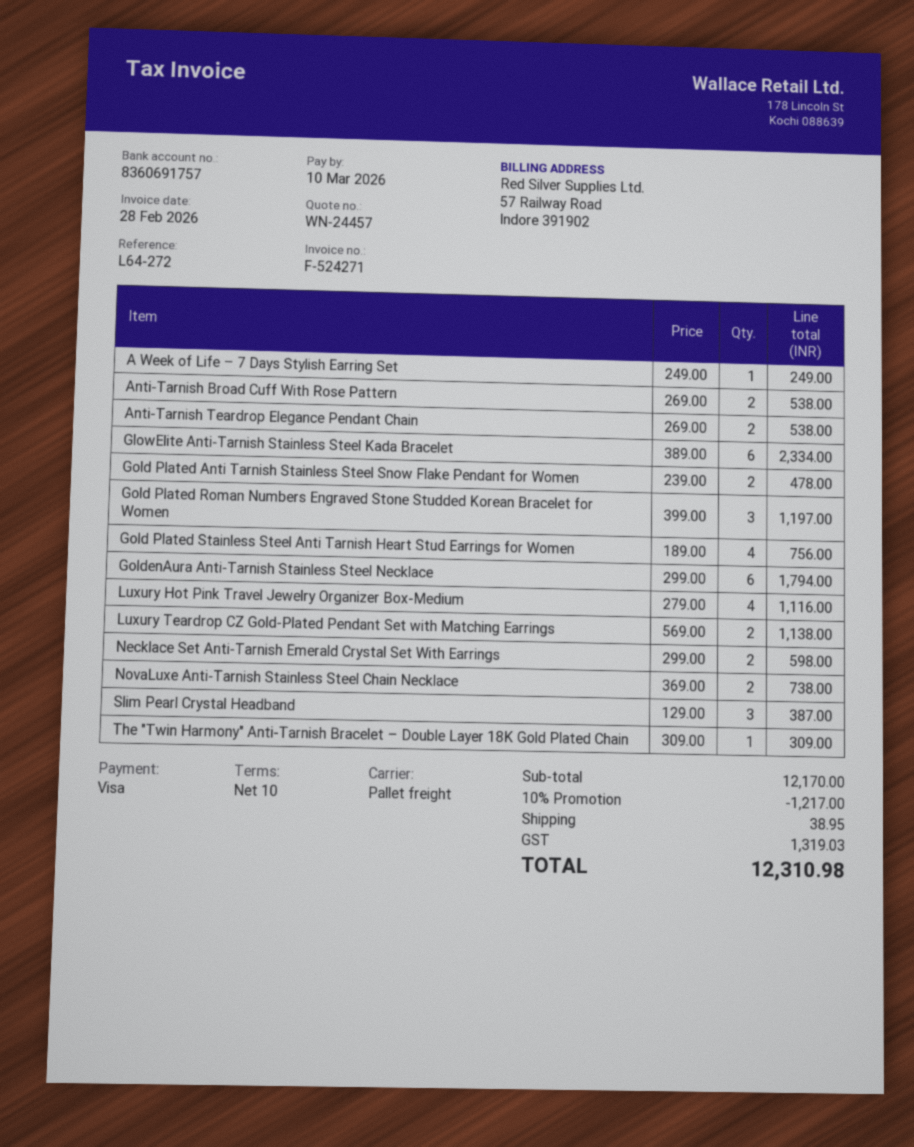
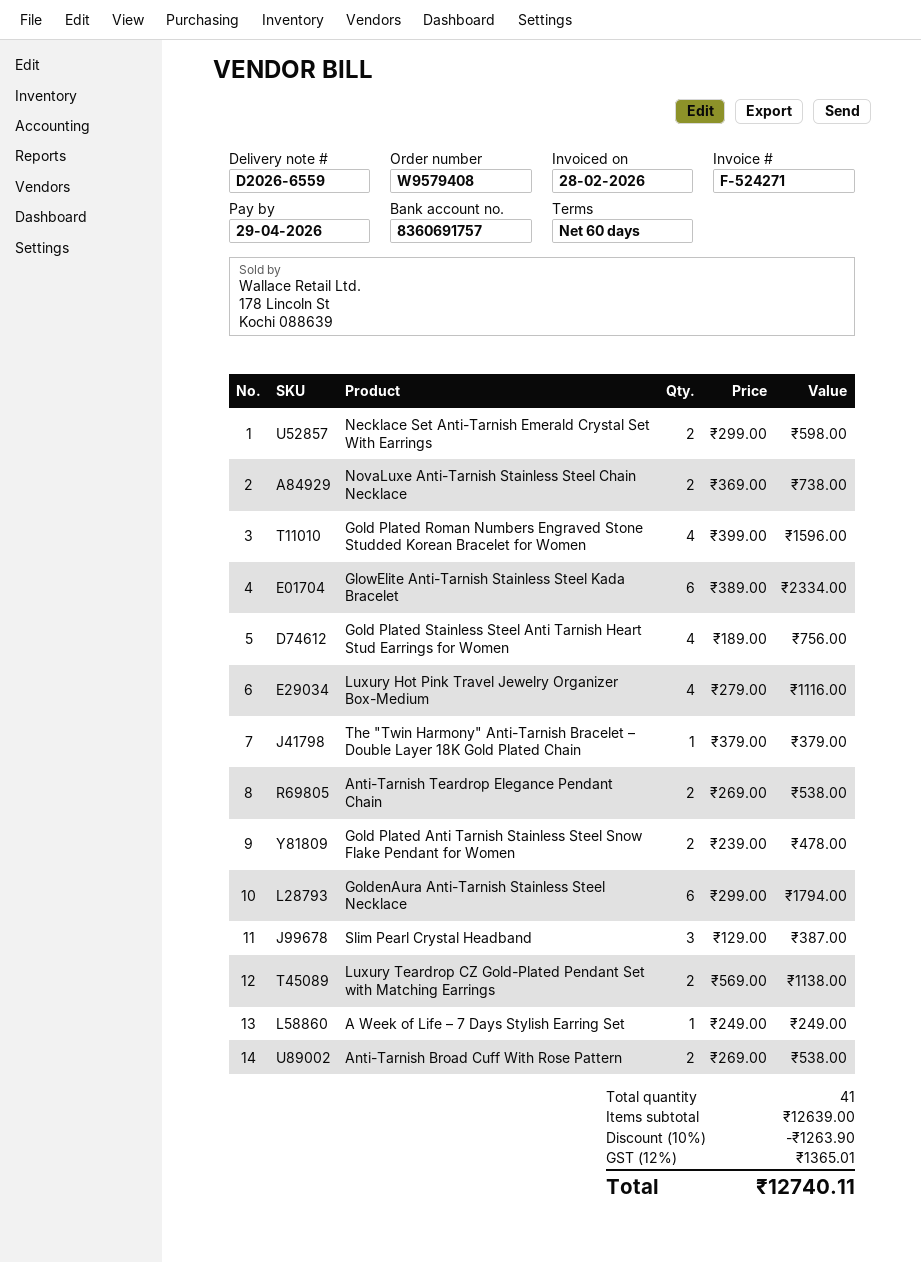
payment terms: 10 days -> 60 days
due date: 2026-03-10 -> 2026-04-29
Gold Plated Roman Numbers Engraved Stone Studded Korean Bracelet for Women: 3 x 399.00 = 1197.00 -> 4 x 399.00 = 1596.00
The "Twin Harmony" Anti-Tarnish Bracelet – Double Layer 18K Gold Plated Chain: 1 x 309.00 = 309.00 -> 1 x 379.00 = 379.00
subtotal: 12170.00 -> 12639.00
discount: 10% = 1217.00 -> 10% = 1263.90
shipping: 38.95 -> none
tax: 1319.03 -> 1365.01
total: 12310.98 -> 12740.11

